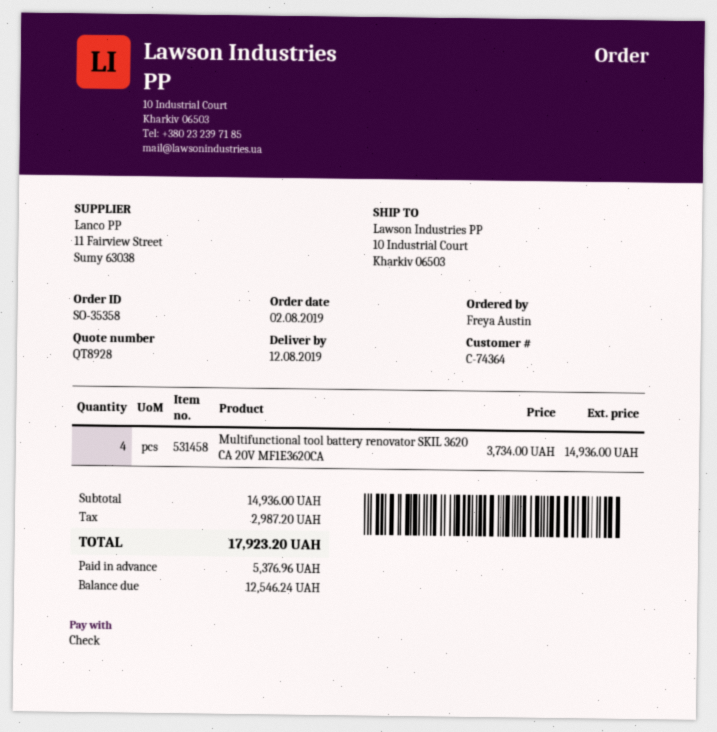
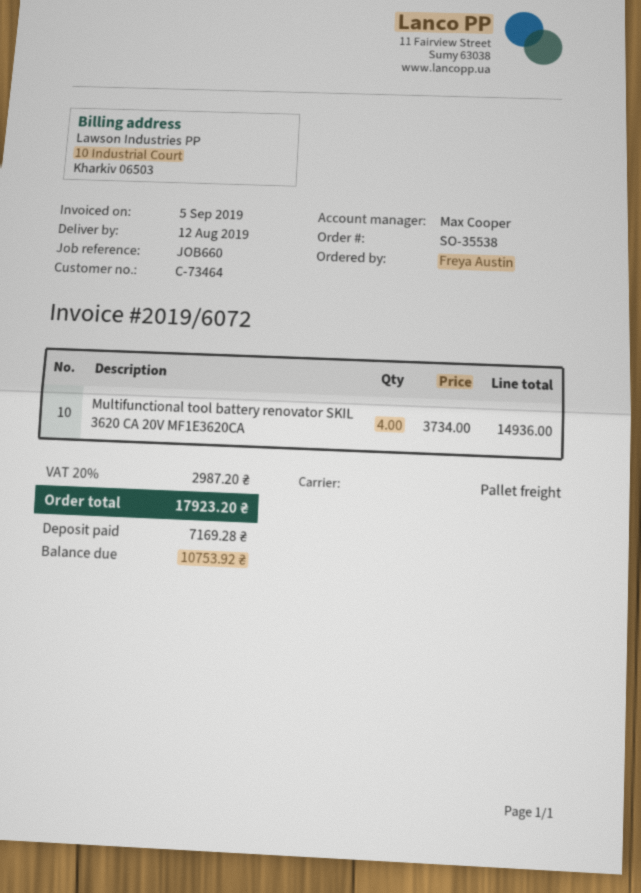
order number: SO-35358 -> SO-35538
customer number: C-74364 -> C-73464
deposit: 5376.96 -> 7169.28
balance: 12546.24 -> 10753.92

